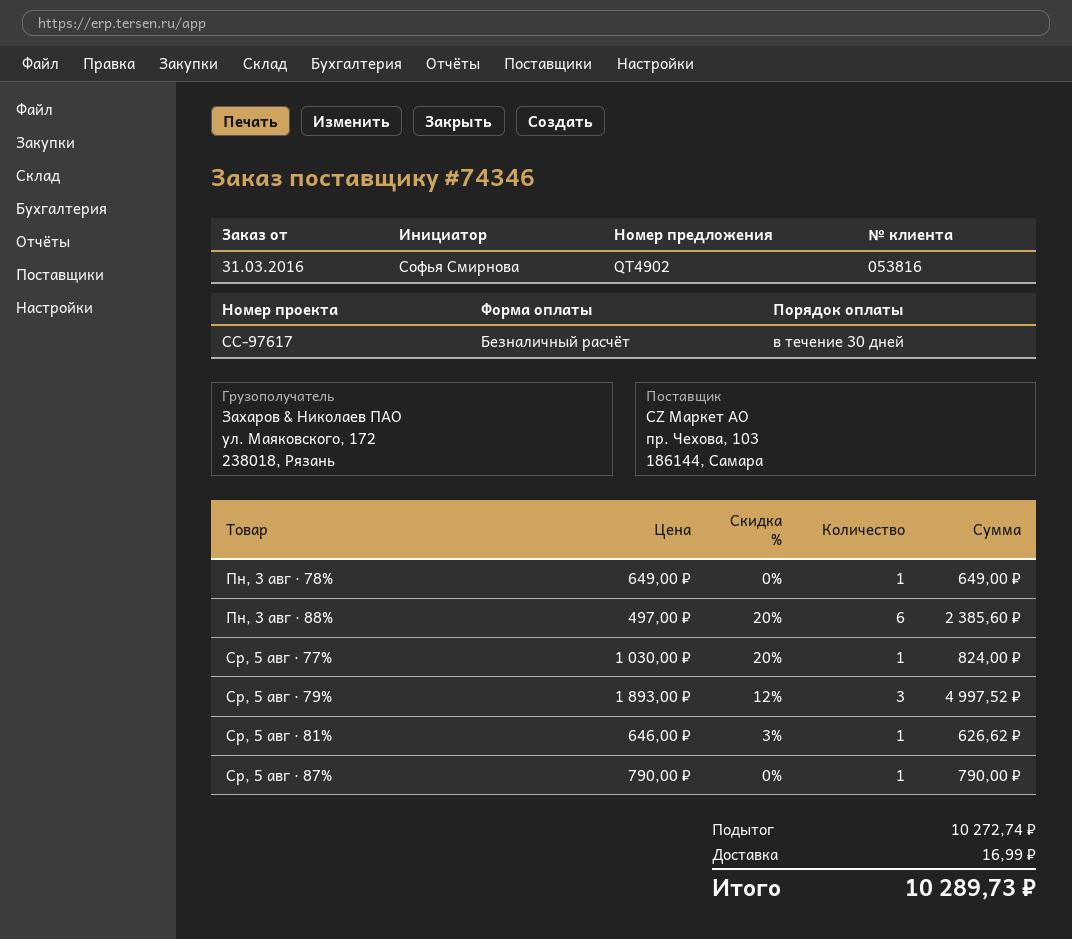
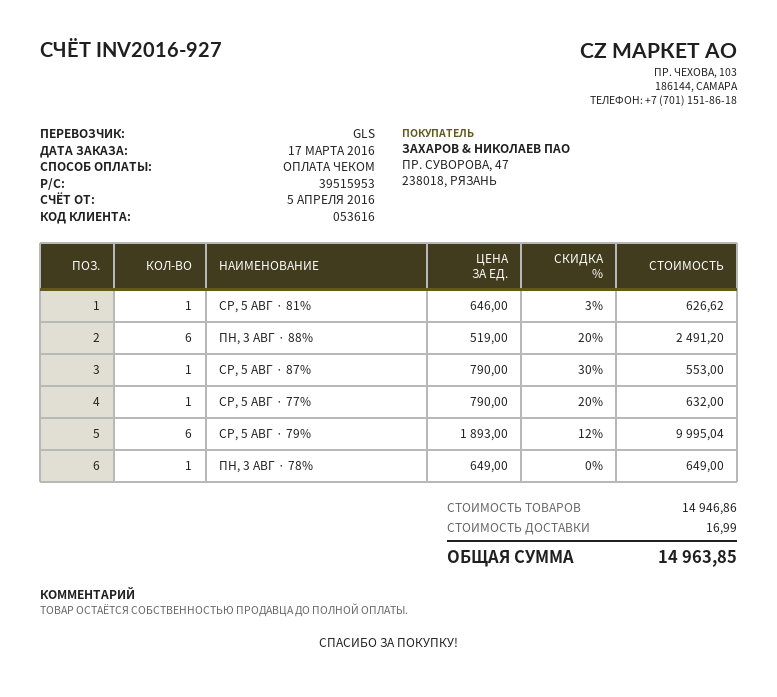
order date: 2016-03-31 -> 2016-03-17
customer number: 053816 -> 053616
payment method: bank transfer -> cheque
Пн, 3 авг · 88%: 6 x 497.00 - 20% = 2385.60 -> 6 x 519.00 - 20% = 2491.20
Ср, 5 авг · 77%: 1 x 1030.00 - 20% = 824.00 -> 1 x 790.00 - 20% = 632.00
Ср, 5 авг · 79%: 3 x 1893.00 - 12% = 4997.52 -> 6 x 1893.00 - 12% = 9995.04
Ср, 5 авг · 87%: 1 x 790.00 = 790.00 -> 1 x 790.00 - 30% = 553.00
subtotal: 10272.74 -> 14946.86
total: 10289.73 -> 14963.85

